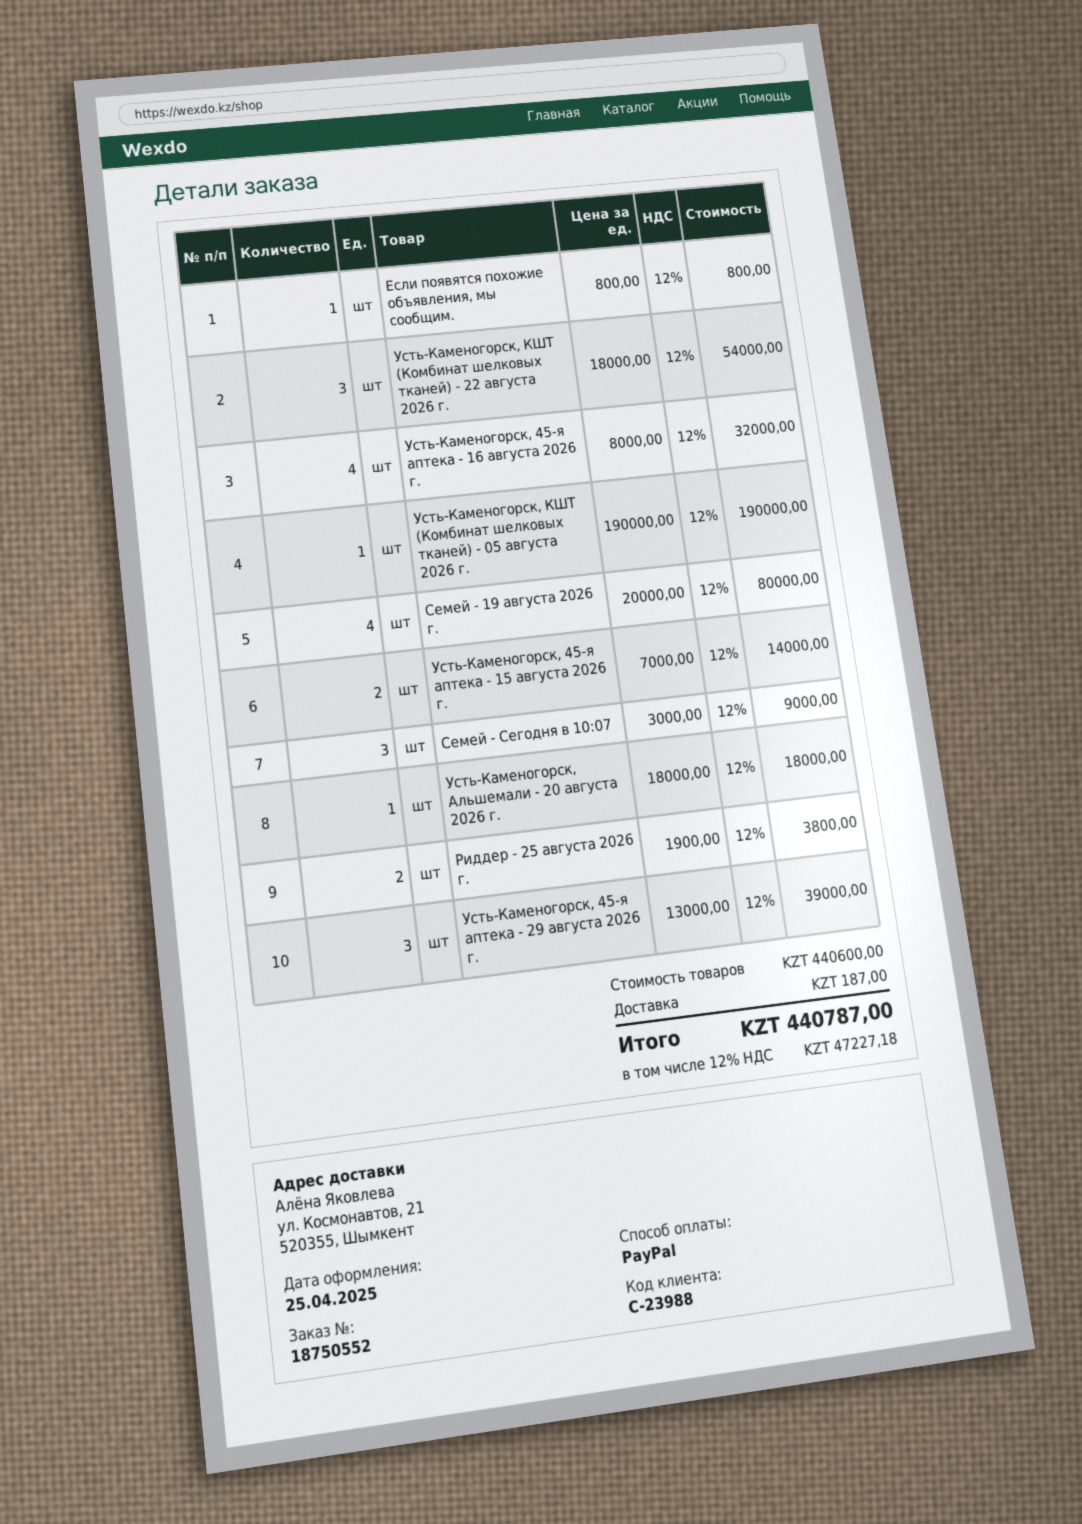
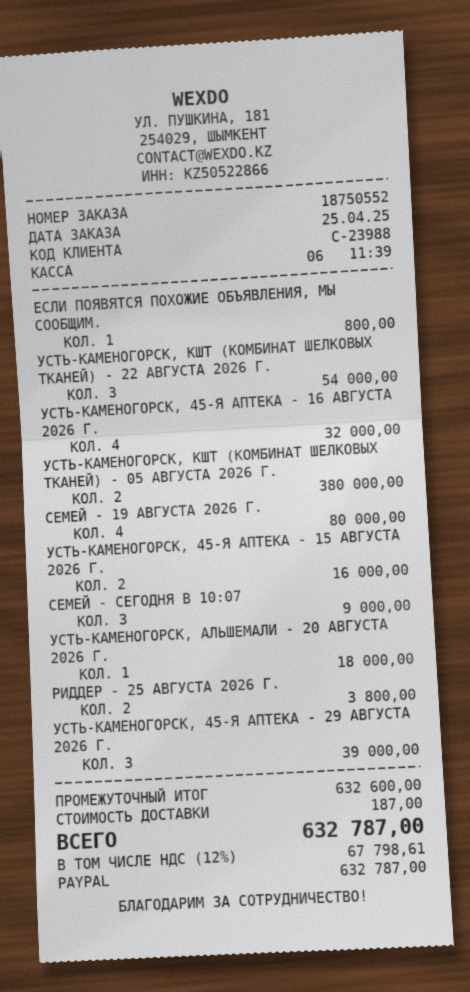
Усть-Каменогорск, КШТ (Комбинат шелковых тканей) - 05 августа 2026 г.: 1 for 190000.00 -> 2 for 380000.00
Усть-Каменогорск, 45-я аптека - 15 августа 2026 г.: 2 for 14000.00 -> 2 for 16000.00
subtotal: 440600.00 -> 632600.00
tax: 12% = 47227.18 -> 12% = 67798.61
total: 440787.00 -> 632787.00

